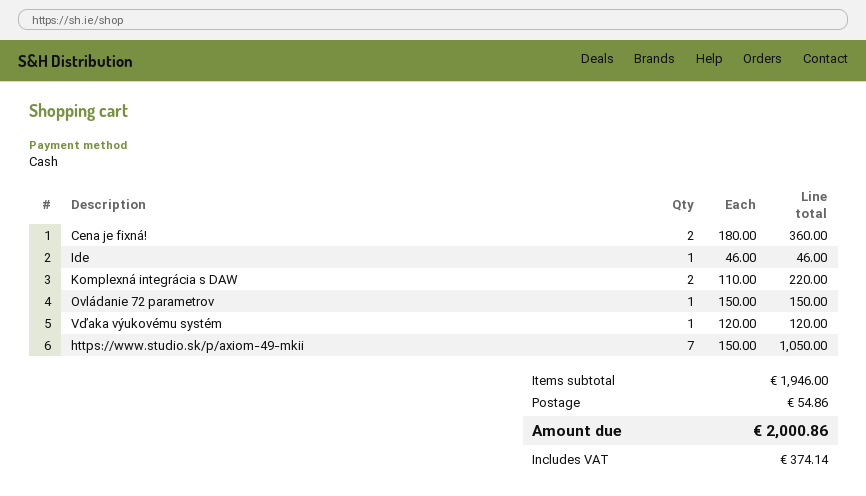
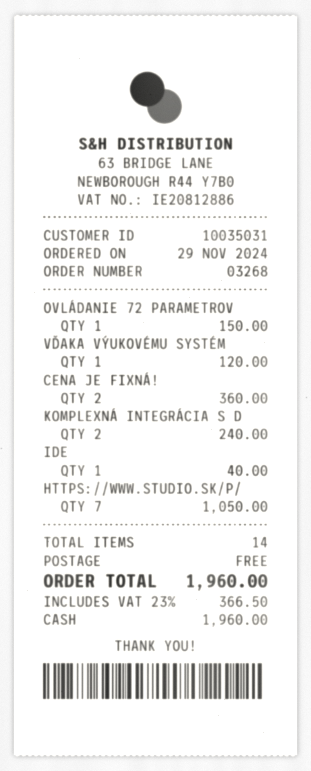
Ide: 1 for 46.00 -> 1 for 40.00
Komplexná integrácia s DAW: 2 for 220.00 -> 2 for 240.00
shipping: 54.86 -> 0.00
tax: 374.14 -> 366.50
total: 2000.86 -> 1960.00

